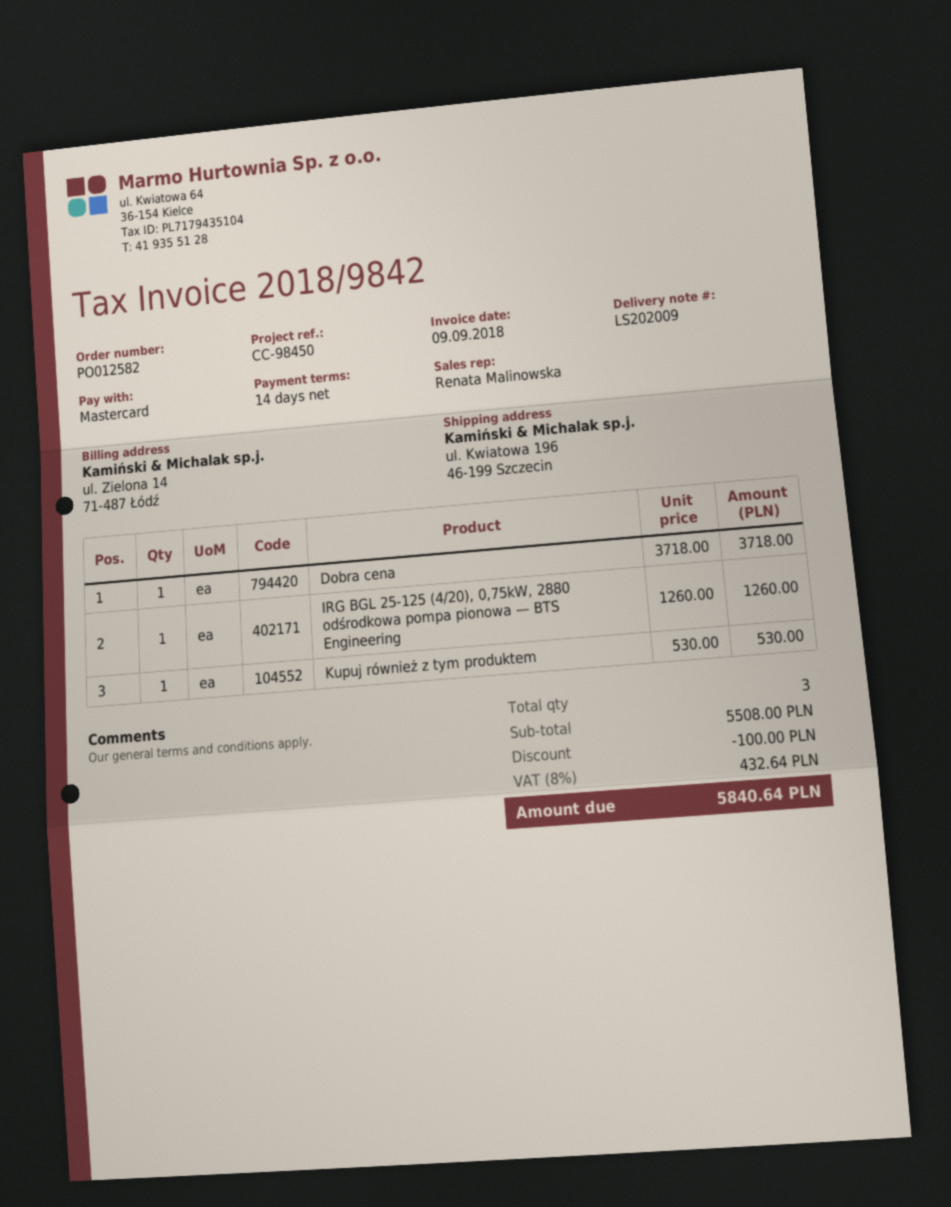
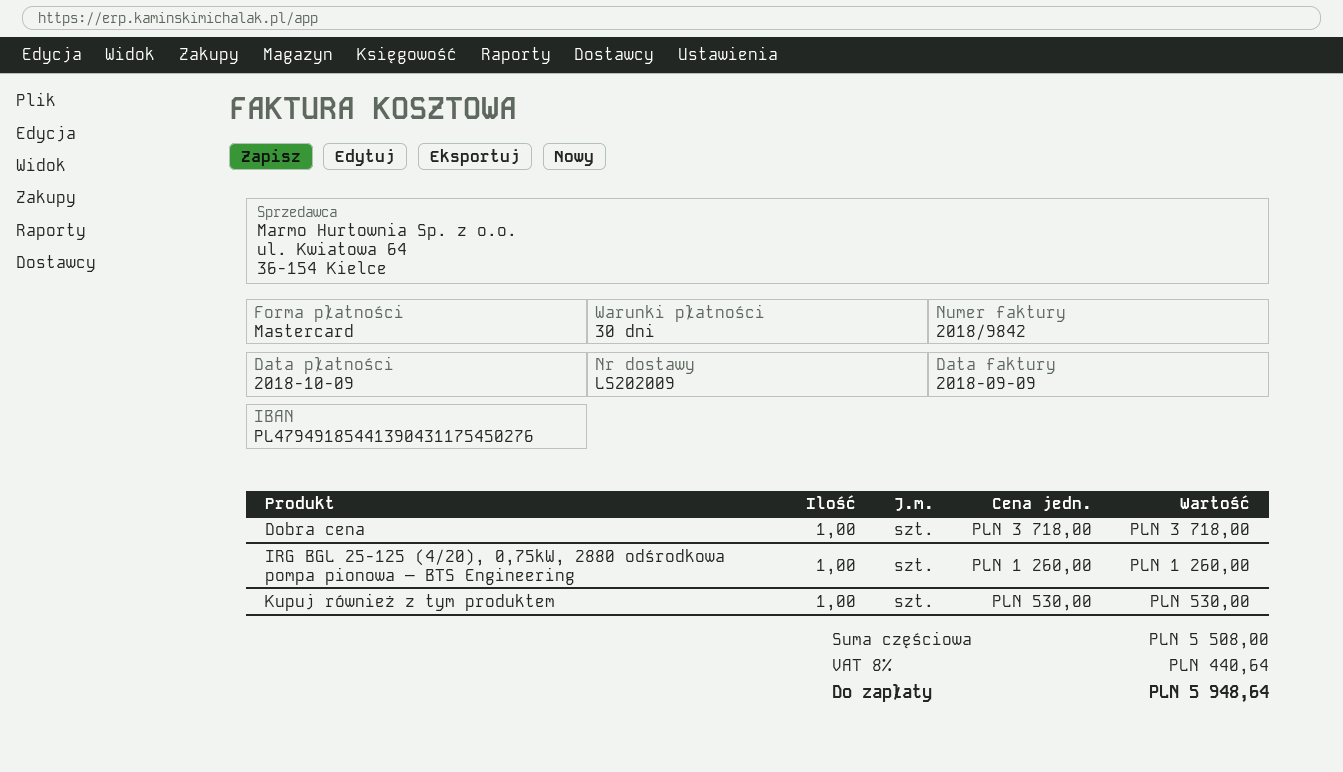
payment terms: 14 days -> 30 days
discount: 100.00 -> none
tax: 8% = 432.64 -> 8% = 440.64
total: 5840.64 -> 5948.64

